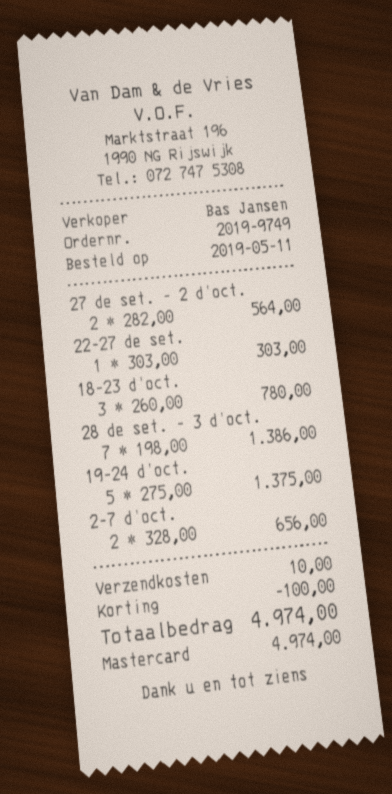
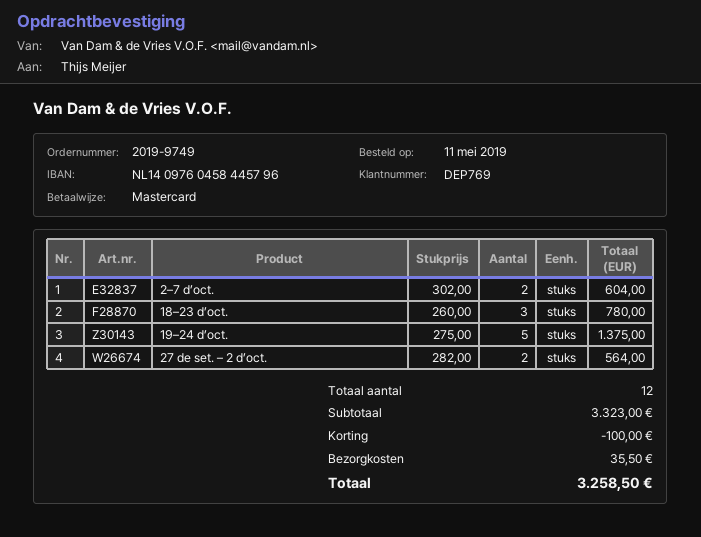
22–27 de set.: 1 x 303.00 = 303.00 -> none
28 de set. – 3 d’oct.: 7 x 198.00 = 1386.00 -> none
2–7 d’oct.: 2 x 328.00 = 656.00 -> 2 x 302.00 = 604.00
shipping: 10.00 -> 35.50
total: 4974.00 -> 3258.50

